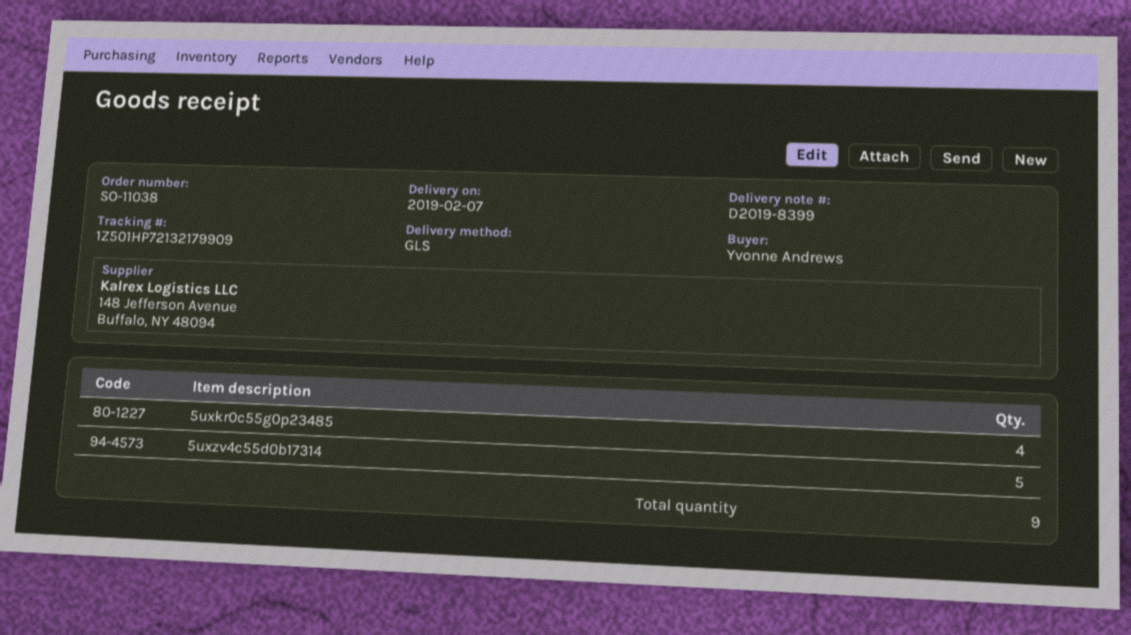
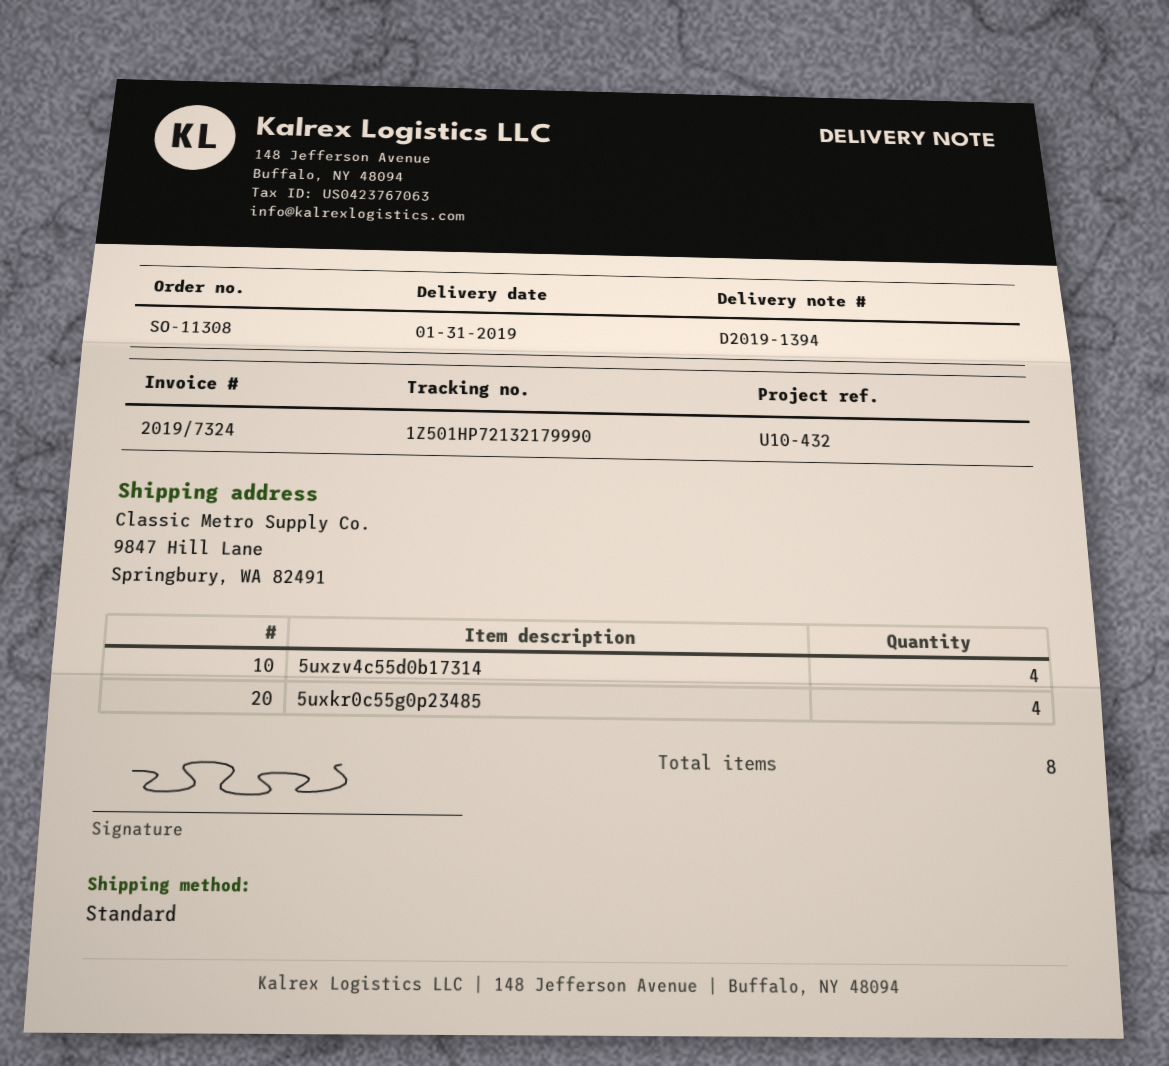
order number: SO-11038 -> SO-11308
delivery note number: D2019-8399 -> D2019-1394
delivery date: 2019-02-07 -> 2019-01-31
shipping method: GLS -> standard
tracking number: 1Z501HP72132179909 -> 1Z501HP72132179990
5uxzv4c55d0b17314: 5 -> 4
total quantity: 9 -> 8

